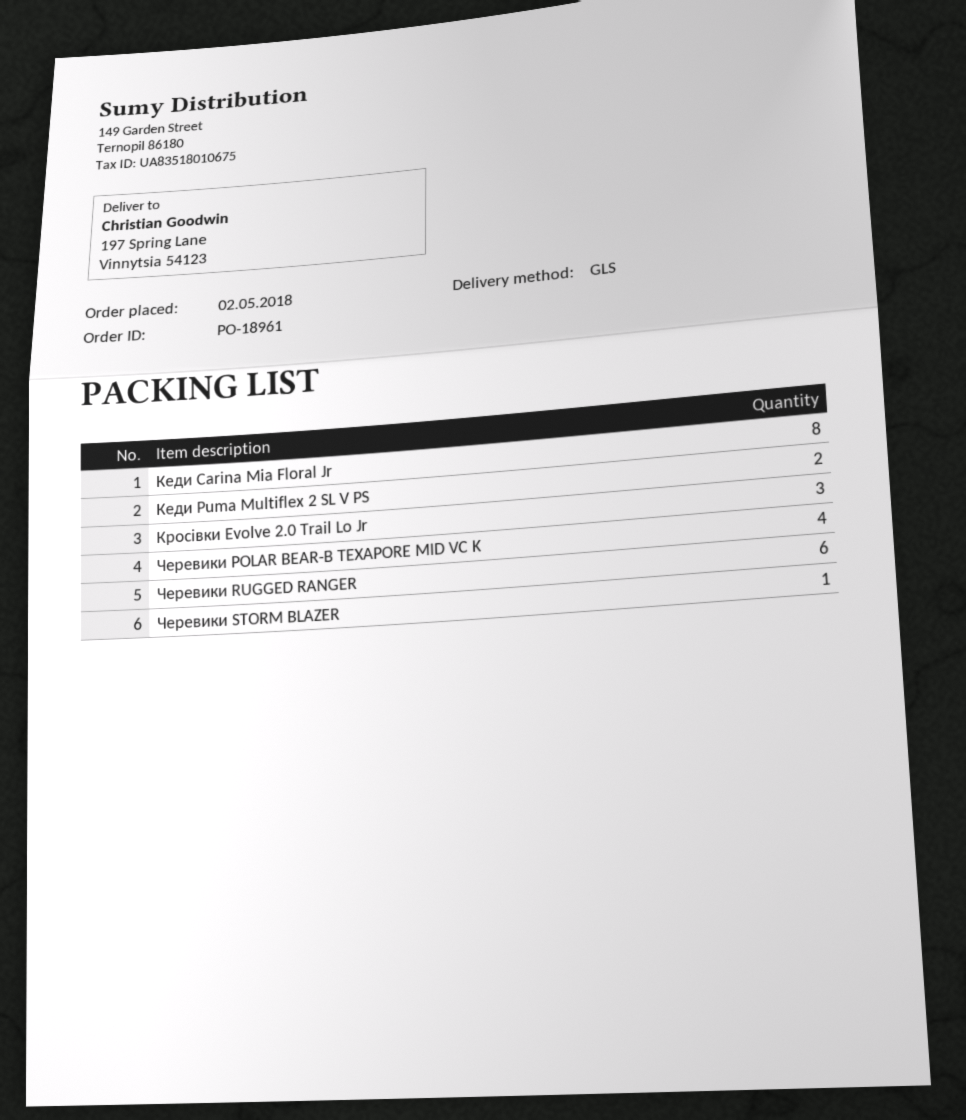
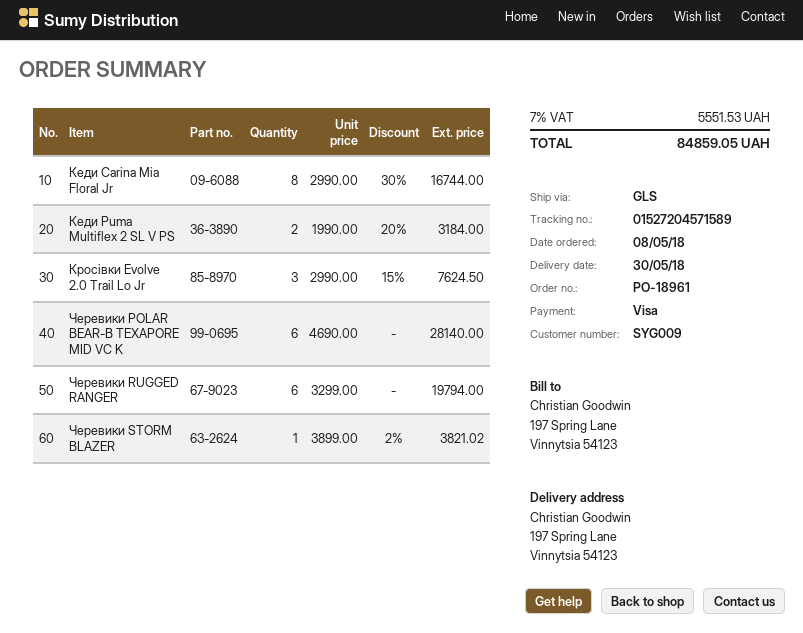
order date: 2018-05-02 -> 2018-05-08
Черевики POLAR BEAR-B TEXAPORE MID VC K: 4 -> 6

